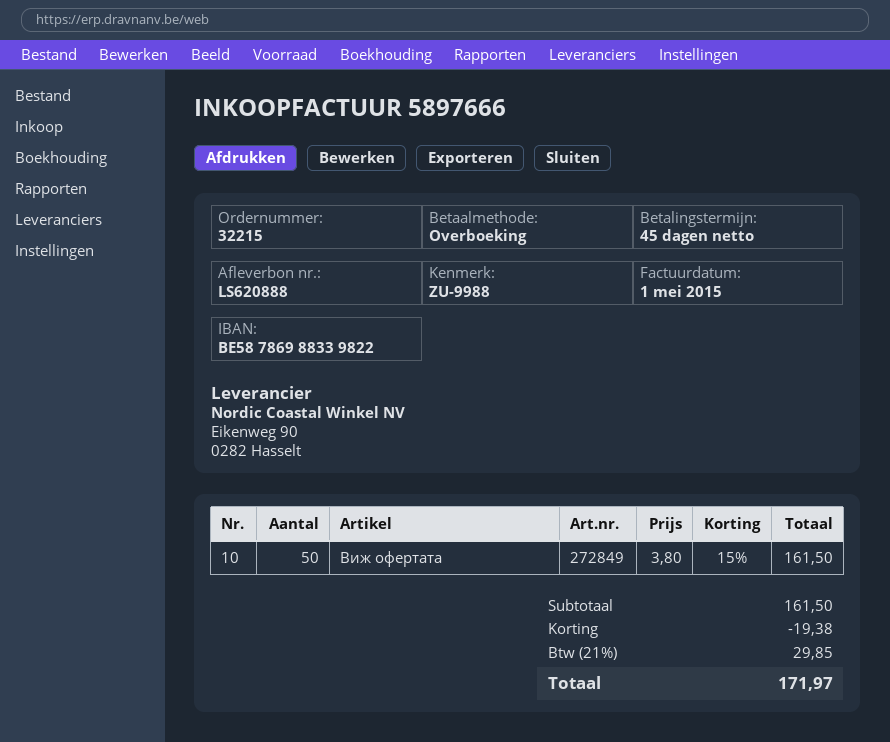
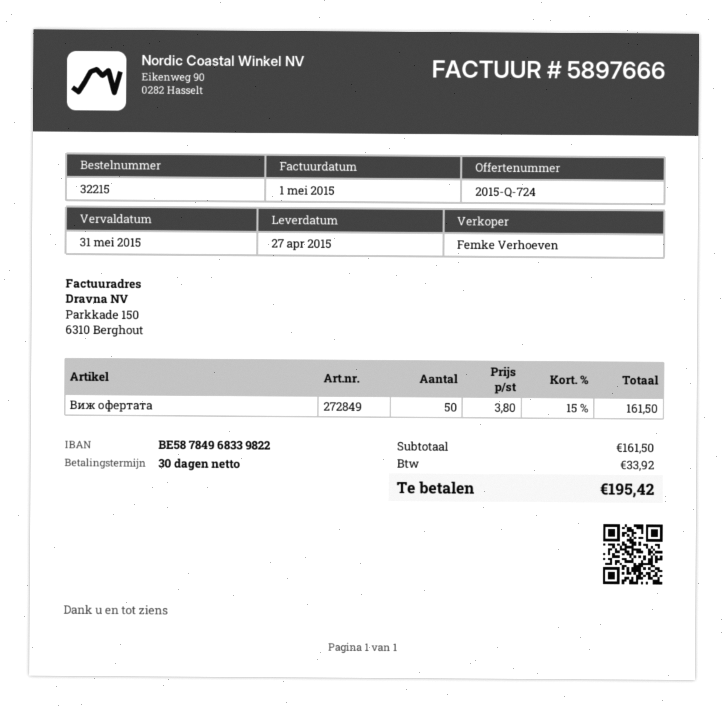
payment terms: 45 days -> 30 days
bank account: BE58786988339822 -> BE58784968339822
discount: 19.38 -> none
tax: 29.85 -> 33.92
total: 171.97 -> 195.42

